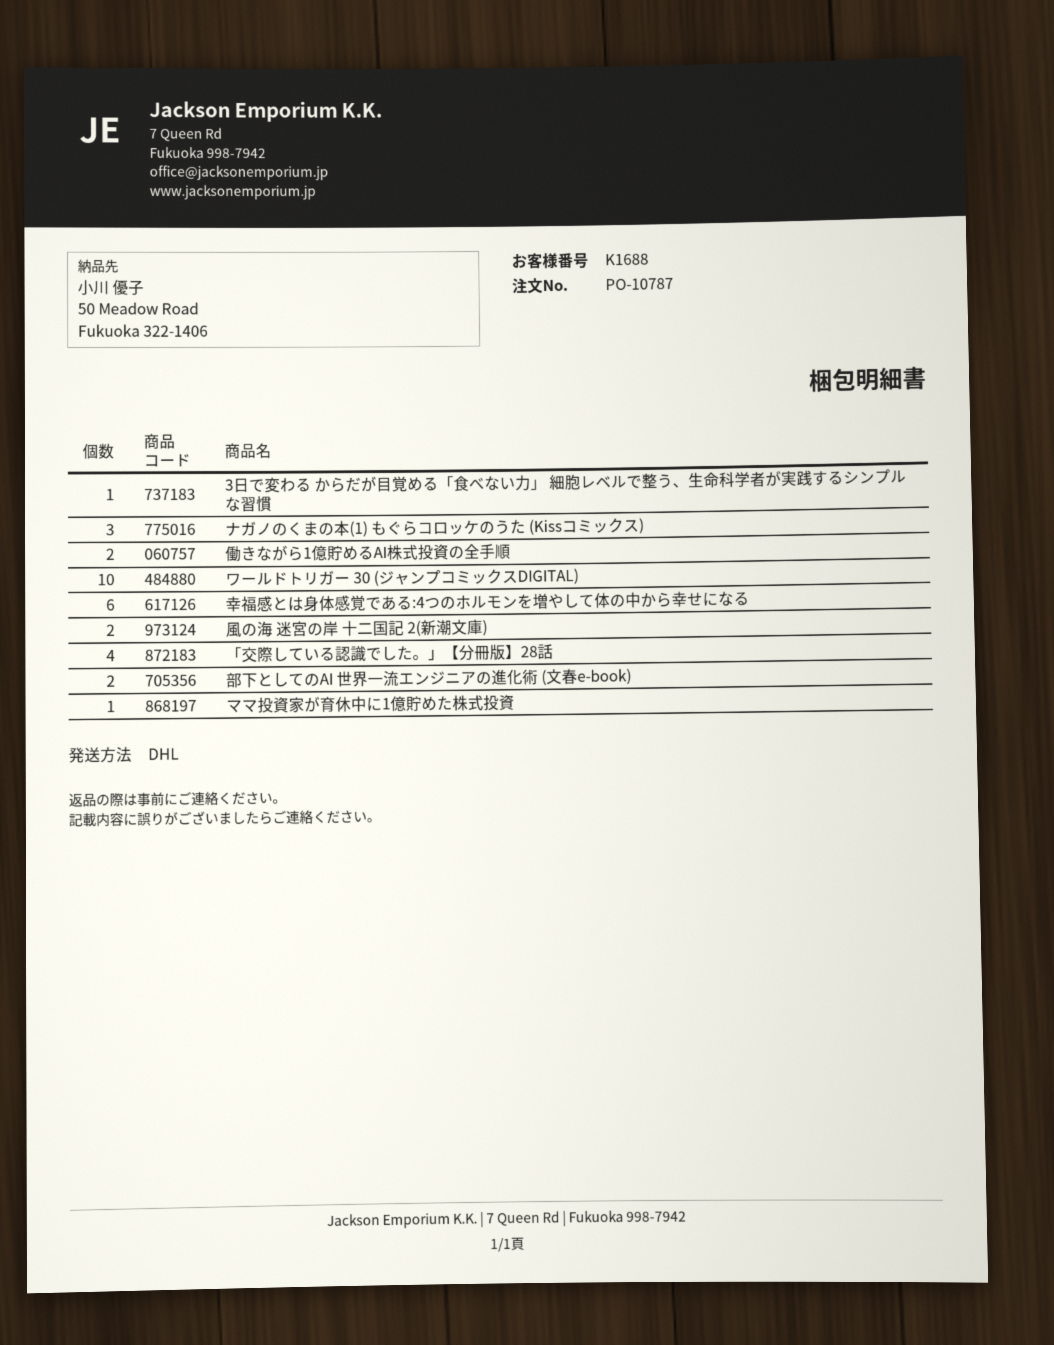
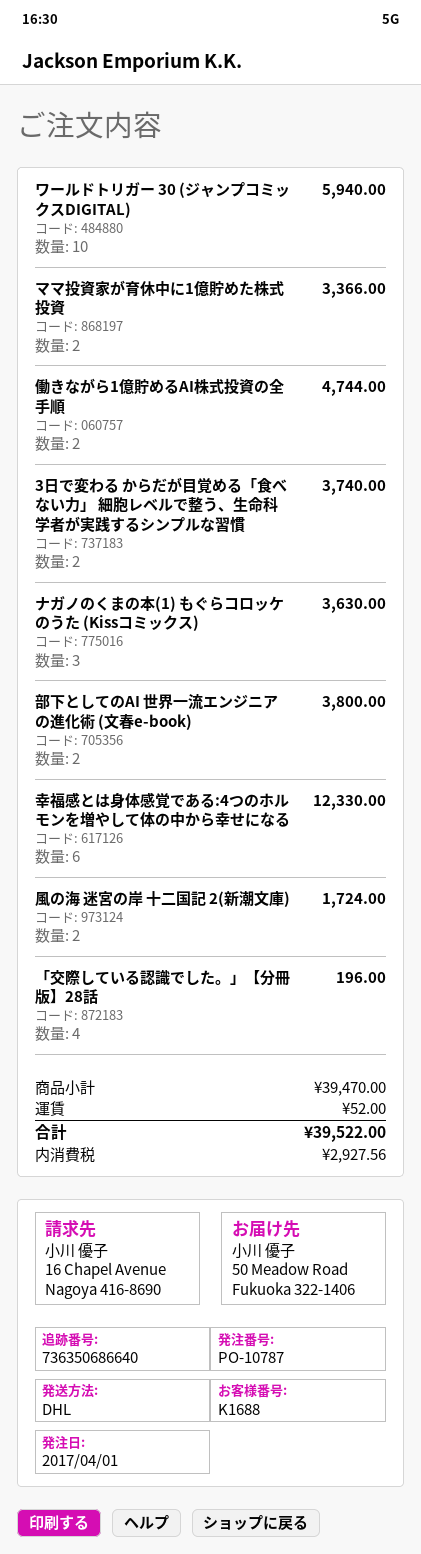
3日で変わる からだが目覚める「食べない力」 細胞レベルで整う、生命科学者が実践するシンプルな習慣: 1 -> 2
ママ投資家が育休中に1億貯めた株式投資: 1 -> 2

